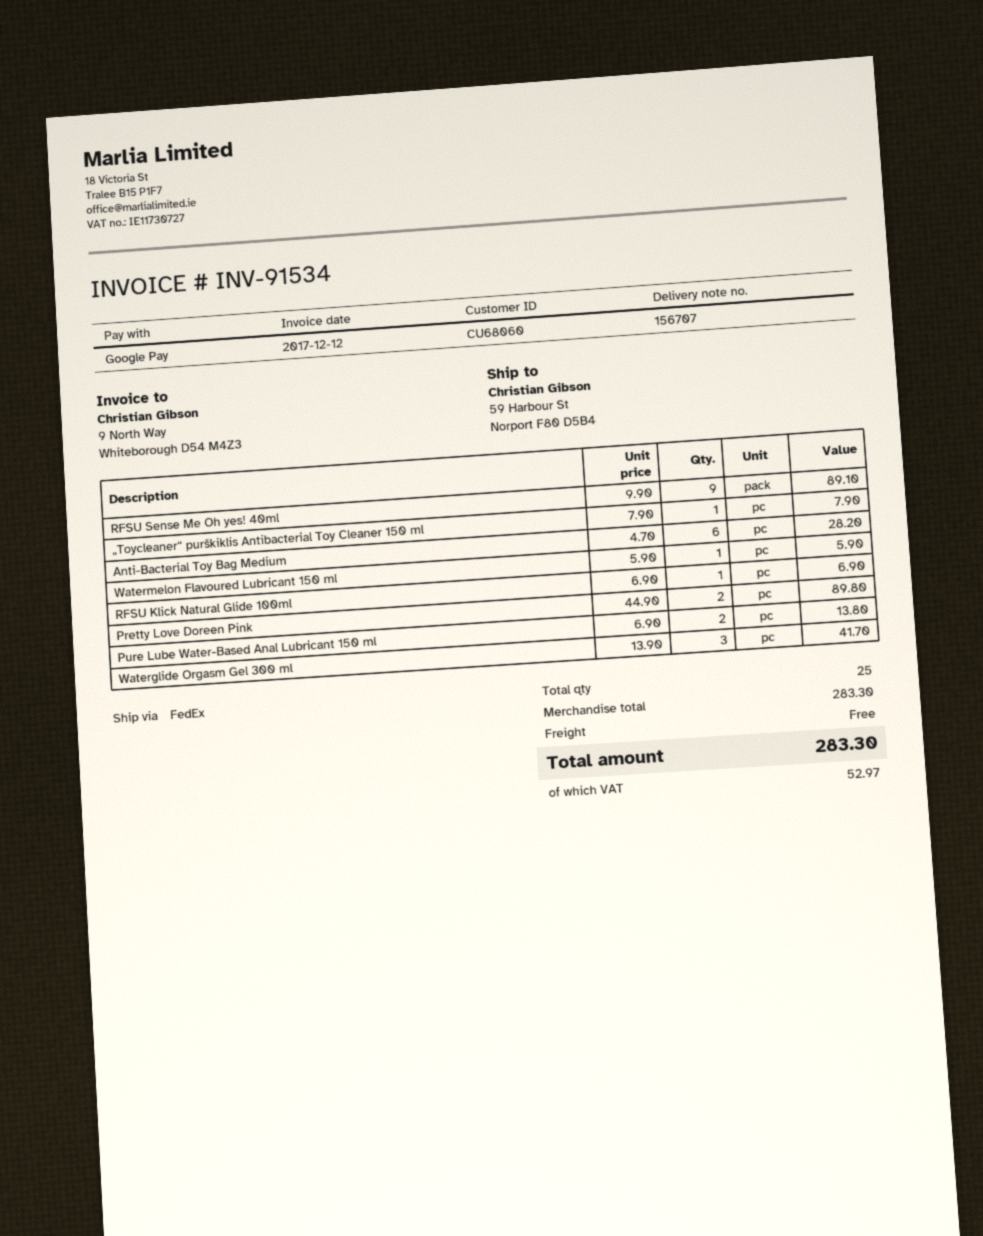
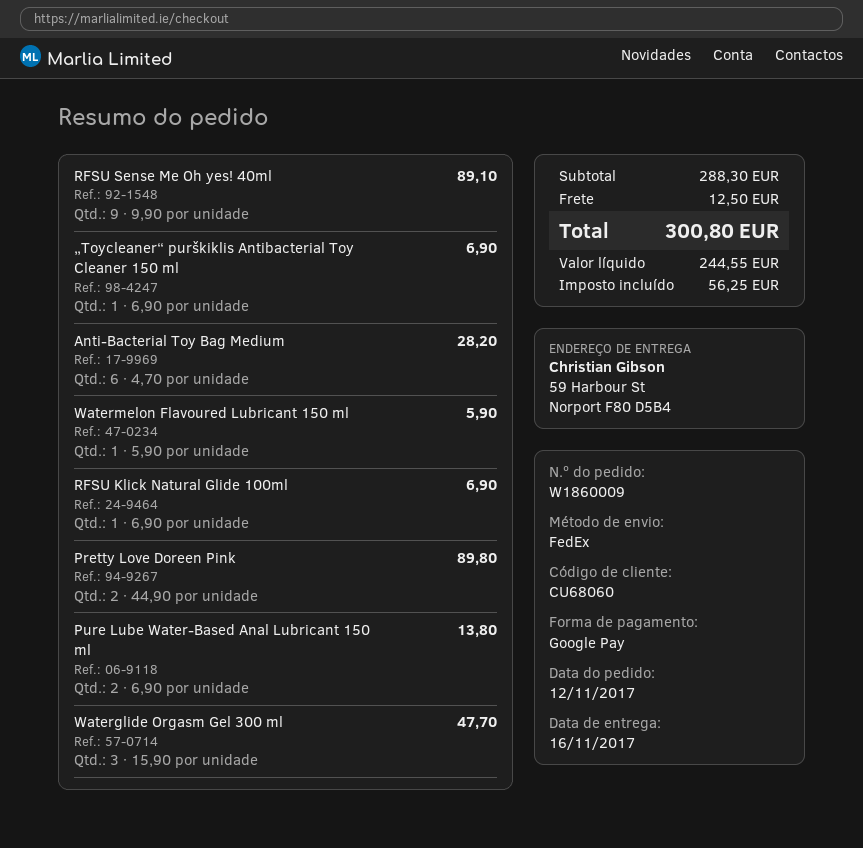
„Toycleaner“ purškiklis Antibacterial Toy Cleaner 150 ml: 1 x 7.90 = 7.90 -> 1 x 6.90 = 6.90
Waterglide Orgasm Gel 300 ml: 3 x 13.90 = 41.70 -> 3 x 15.90 = 47.70
subtotal: 283.30 -> 288.30
shipping: 0.00 -> 12.50
tax: 52.97 -> 56.25
total: 283.30 -> 300.80

